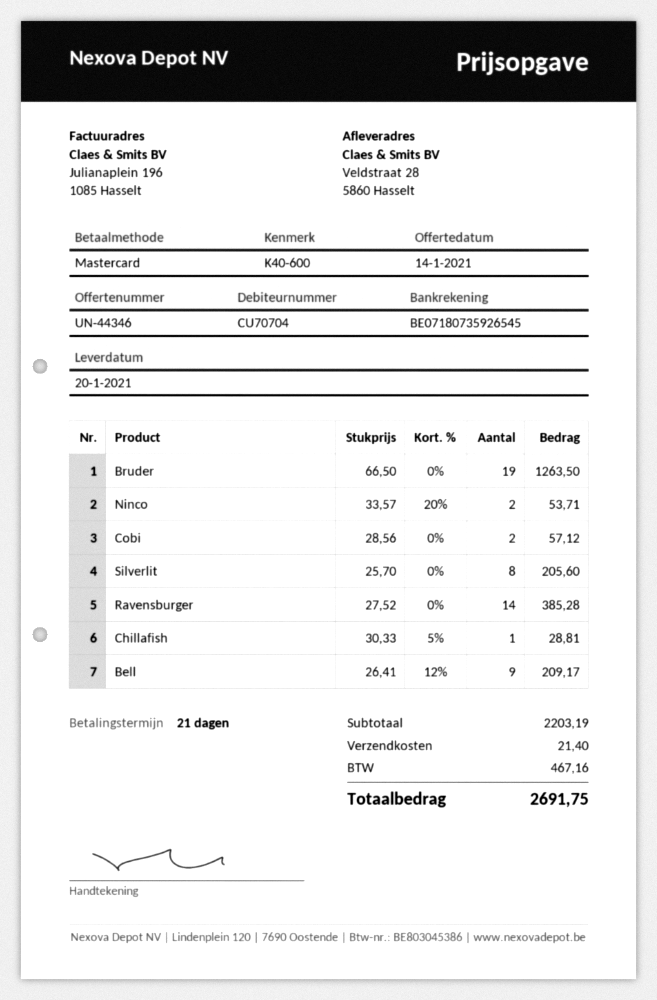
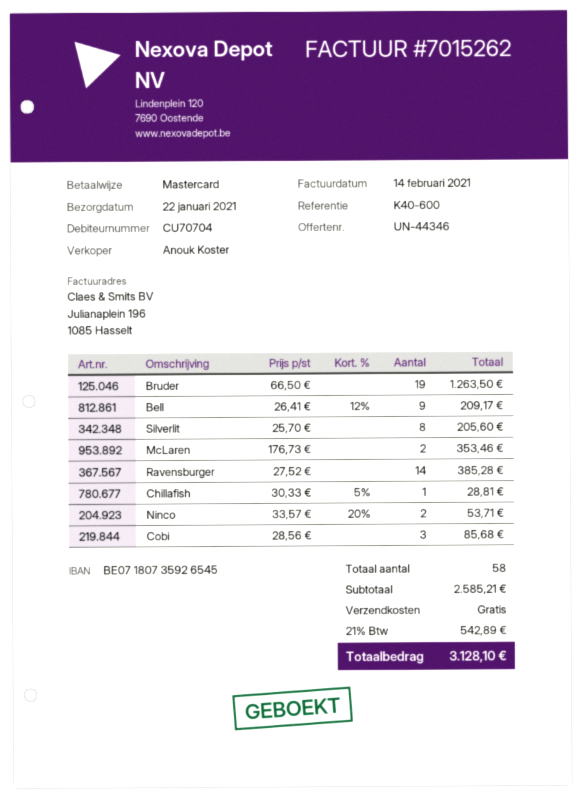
delivery date: 2021-01-20 -> 2021-01-22
Cobi: 2 x 28.56 = 57.12 -> 3 x 28.56 = 85.68
McLaren: none -> 2 x 176.73 = 353.46
subtotal: 2203.19 -> 2585.21
shipping: 21.40 -> 0.00
tax: 467.16 -> 542.89
total: 2691.75 -> 3128.10

